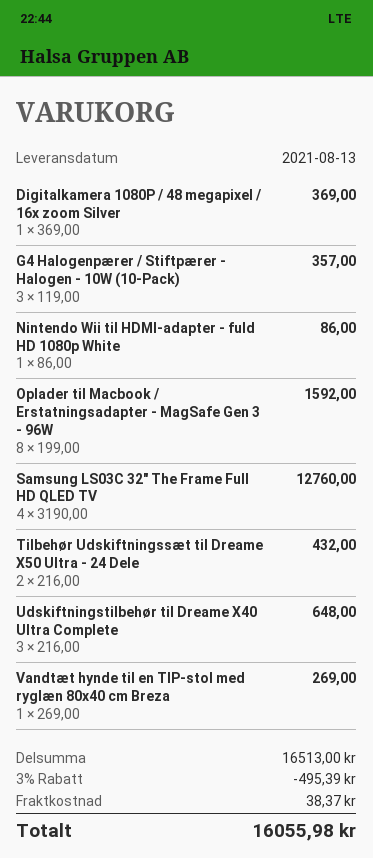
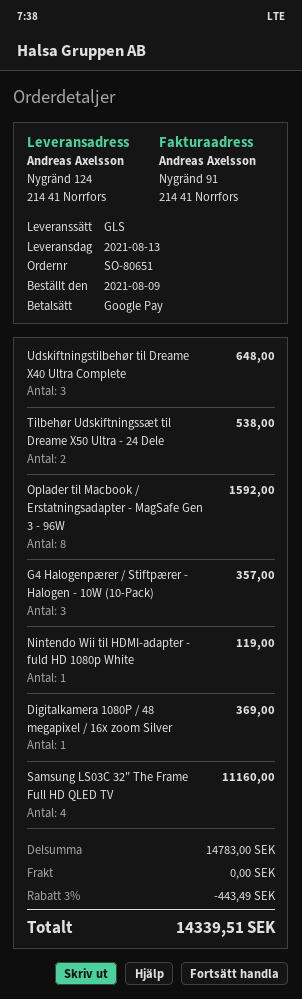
Nintendo Wii til HDMI-adapter - fuld HD 1080p White: 1 for 86.00 -> 1 for 119.00
Samsung LS03C 32" The Frame Full HD QLED TV: 4 for 12760.00 -> 4 for 11160.00
Tilbehør Udskiftningssæt til Dreame X50 Ultra - 24 Dele: 2 for 432.00 -> 2 for 538.00
Vandtæt hynde til en TIP-stol med ryglæn 80x40 cm Breza: 1 for 269.00 -> none
subtotal: 16513.00 -> 14783.00
discount: 3% = 495.39 -> 3% = 443.49
shipping: 38.37 -> 0.00
total: 16055.98 -> 14339.51

